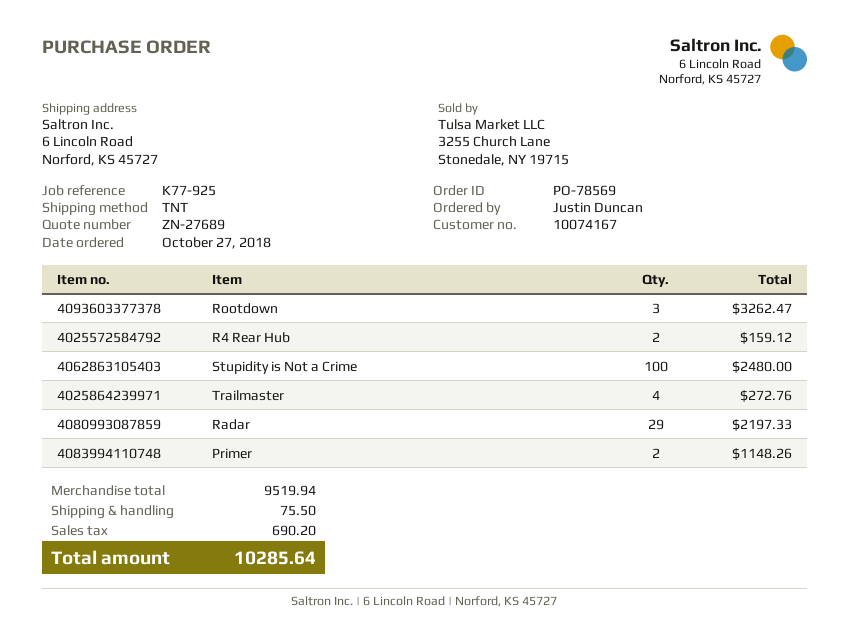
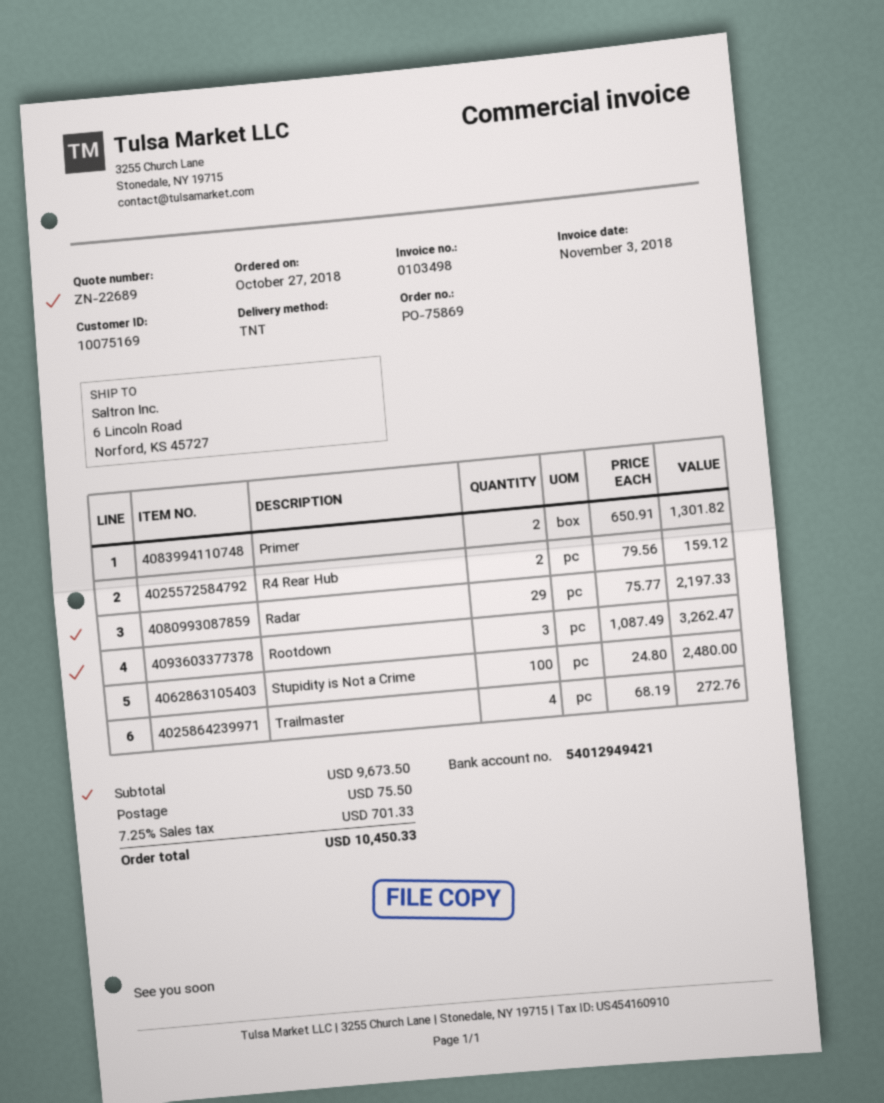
quote number: ZN-27689 -> ZN-22689
order number: PO-78569 -> PO-75869
customer number: 10074167 -> 10075169
Primer: 2 for 1148.26 -> 2 for 1301.82
subtotal: 9519.94 -> 9673.50
tax: 690.20 -> 701.33
total: 10285.64 -> 10450.33

